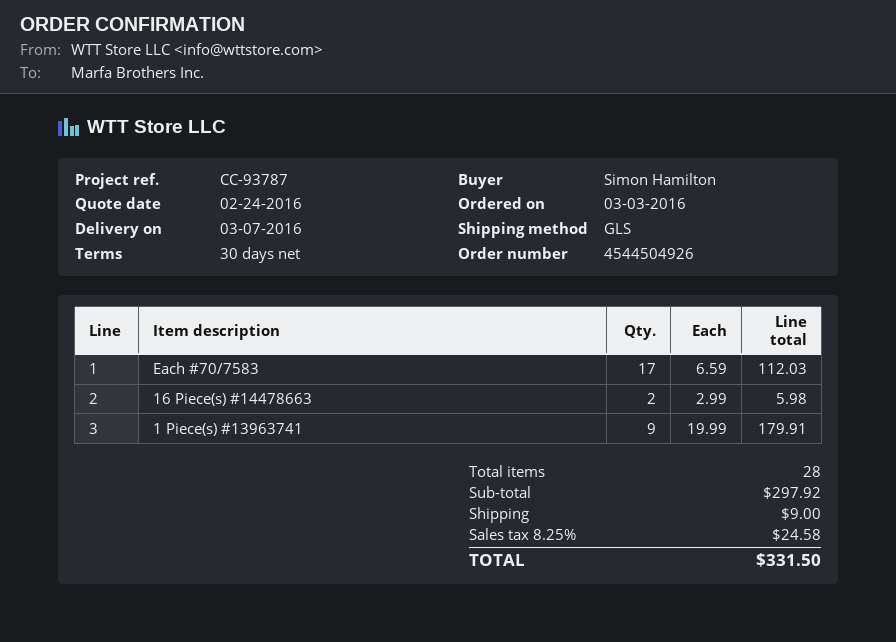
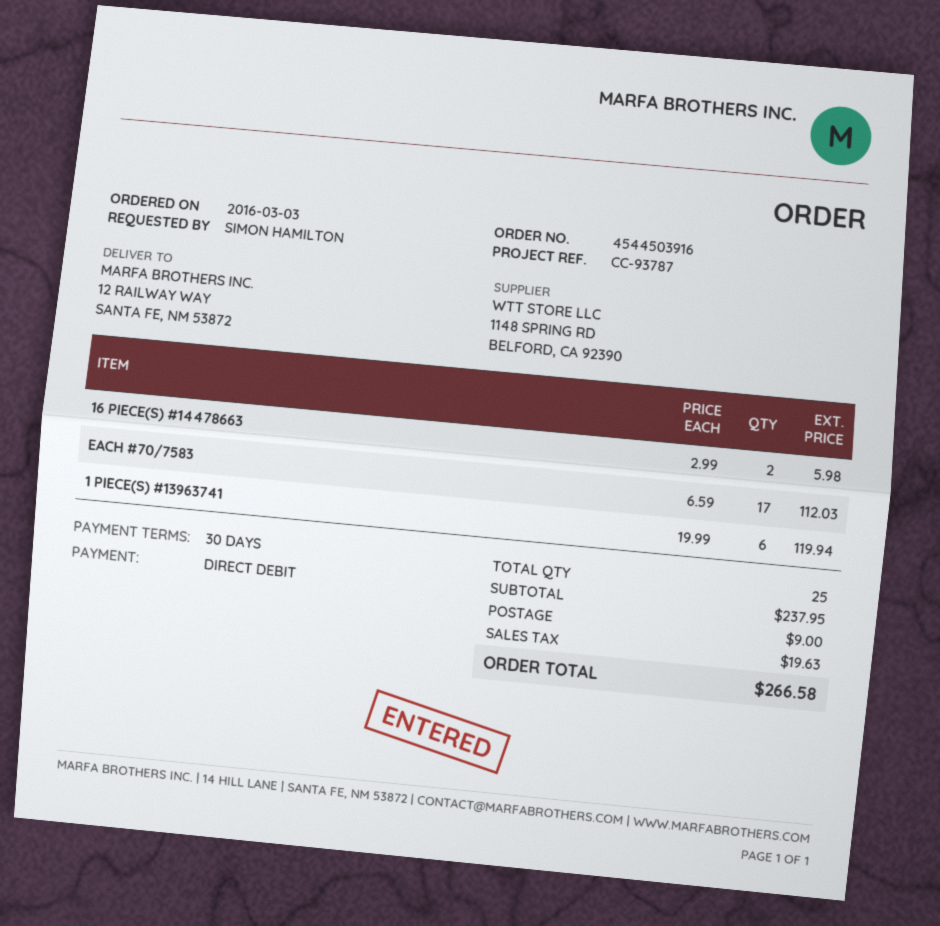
order number: 4544504926 -> 4544503916
1 Piece(s) #13963741: 9 x 19.99 = 179.91 -> 6 x 19.99 = 119.94
total quantity: 28 -> 25
subtotal: 297.92 -> 237.95
tax: 24.58 -> 19.63
total: 331.50 -> 266.58

